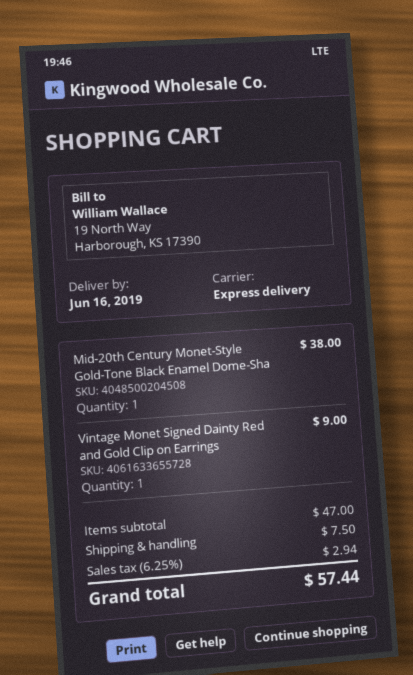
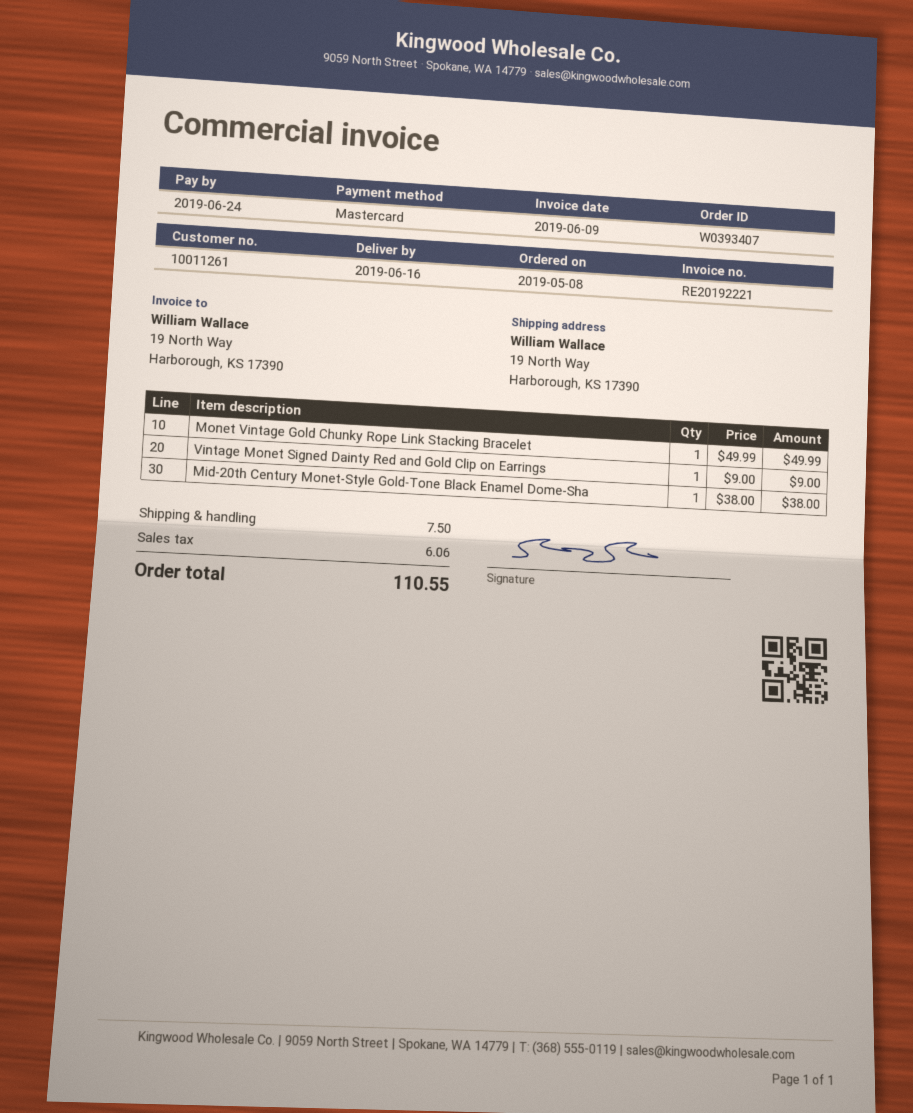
Monet Vintage Gold Chunky Rope Link Stacking Bracelet: none -> 1 for 49.99
tax: 2.94 -> 6.06
total: 57.44 -> 110.55

